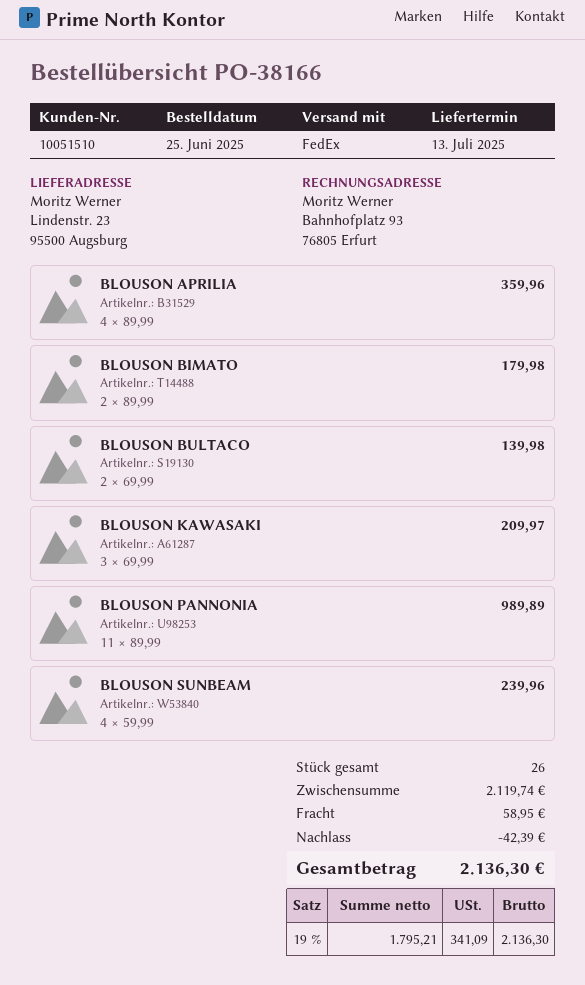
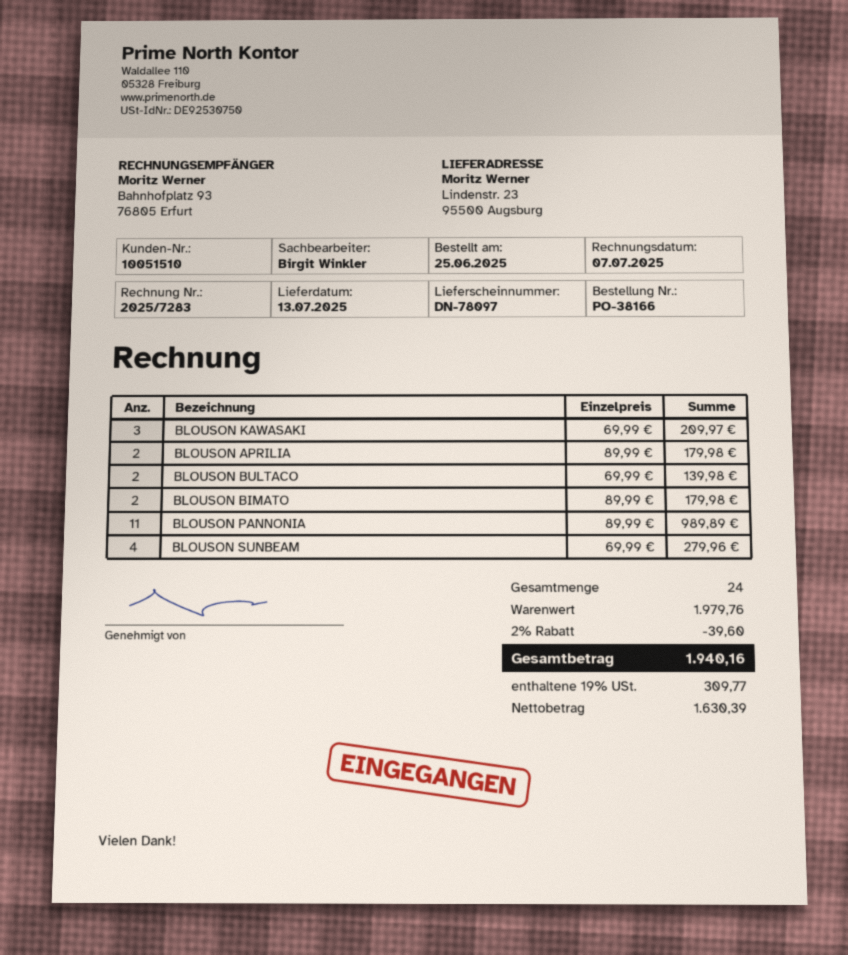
BLOUSON APRILIA: 4 x 89.99 = 359.96 -> 2 x 89.99 = 179.98
BLOUSON SUNBEAM: 4 x 59.99 = 239.96 -> 4 x 69.99 = 279.96
total quantity: 26 -> 24
subtotal: 2119.74 -> 1979.76
discount: 42.39 -> 39.60
shipping: 58.95 -> none
net: 1795.21 -> 1630.39
tax: 19% = 341.09 -> 19% = 309.77
total: 2136.30 -> 1940.16

